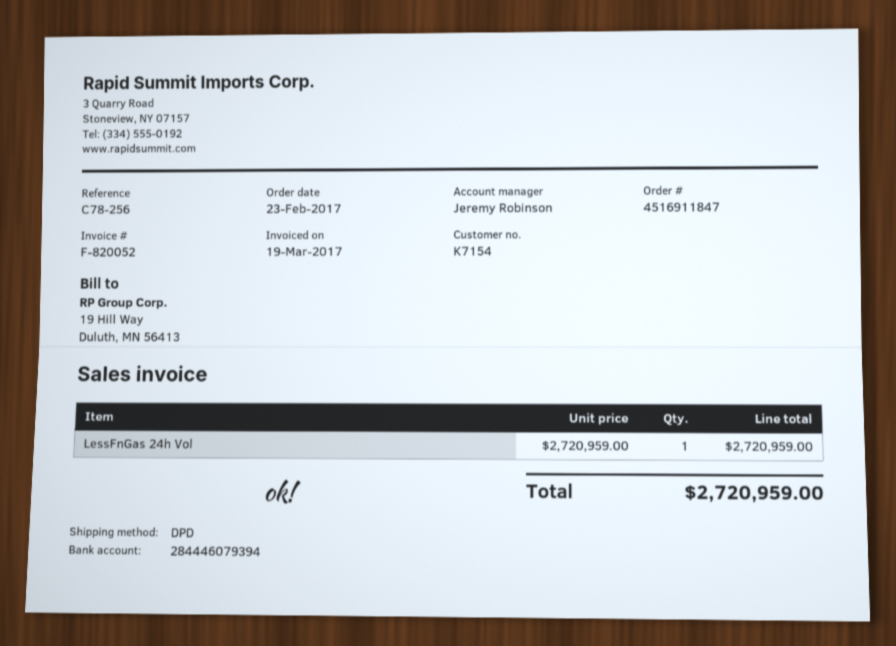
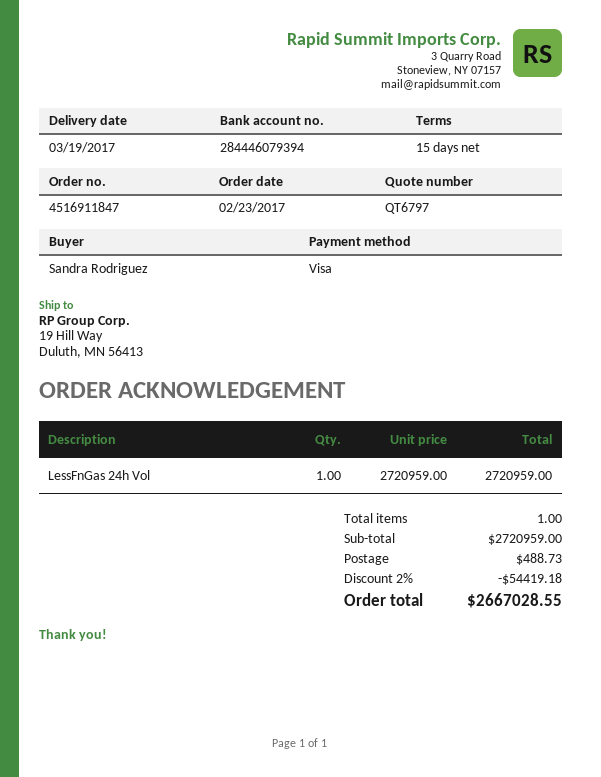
discount: none -> 2% = 54419.18
shipping: none -> 488.73
total: 2720959.00 -> 2667028.55

